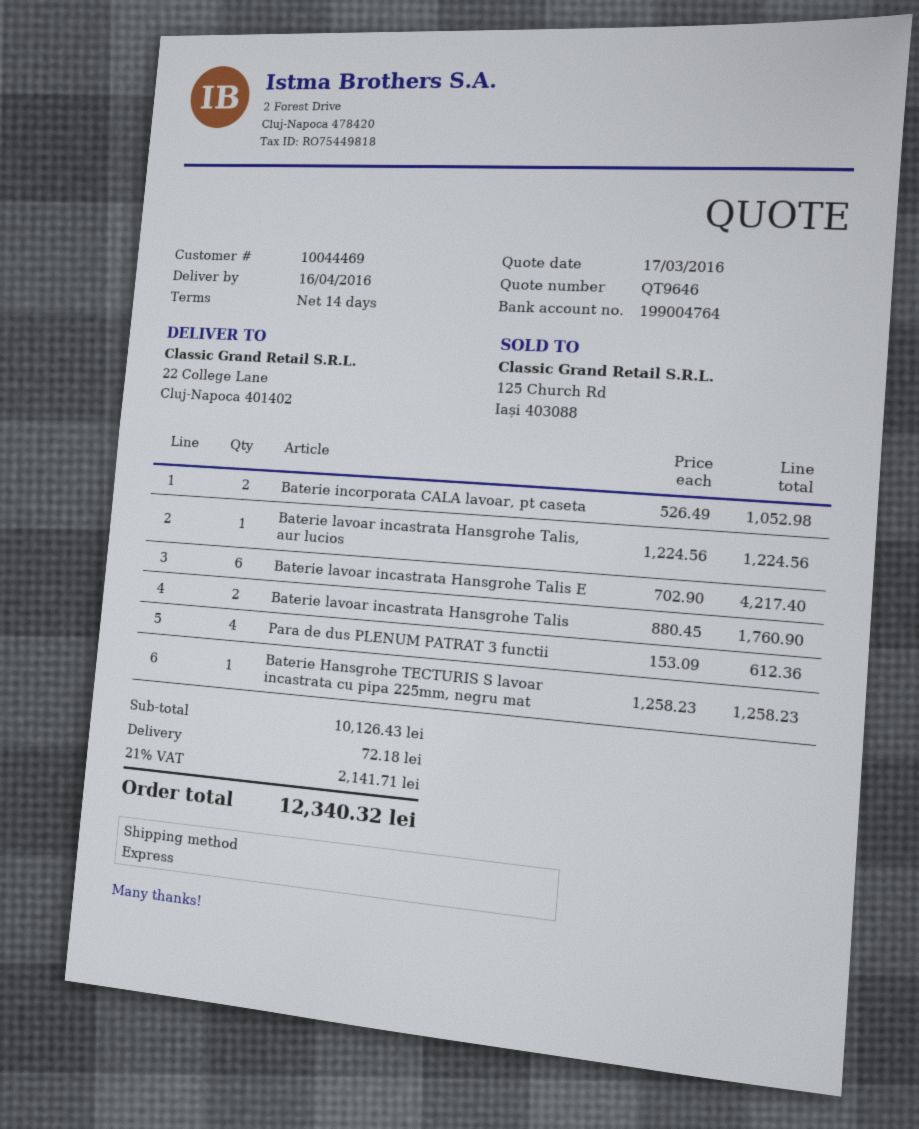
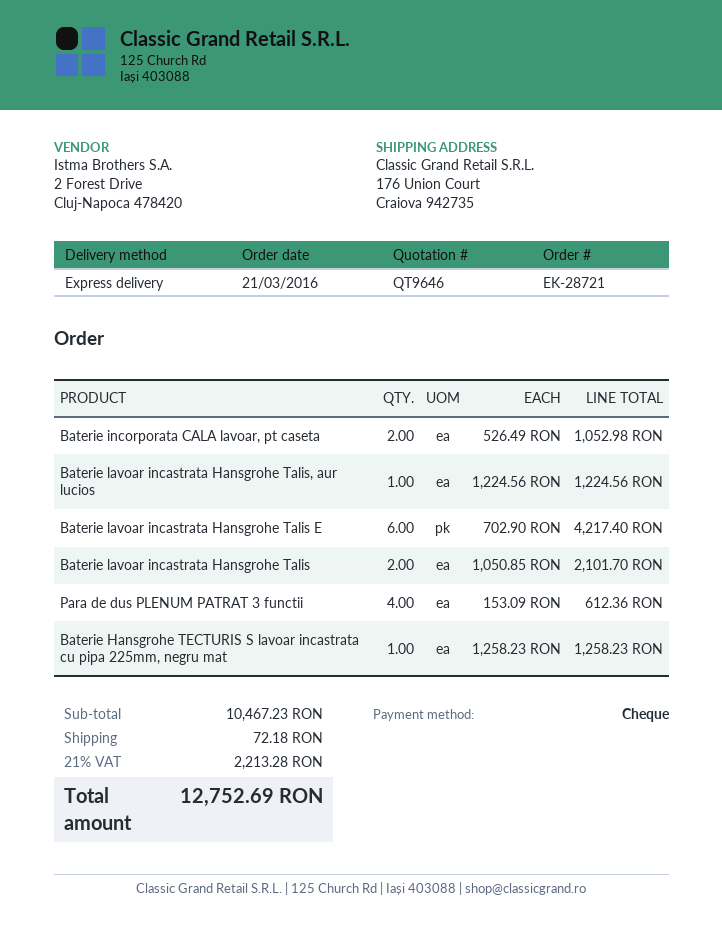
ship to: 22 College Lane, Cluj-Napoca 401402 -> 176 Union Court, Craiova 942735
Baterie lavoar incastrata Hansgrohe Talis: 2 x 880.45 = 1760.90 -> 2 x 1050.85 = 2101.70
subtotal: 10126.43 -> 10467.23
tax: 21% = 2141.71 -> 21% = 2213.28
total: 12340.32 -> 12752.69

